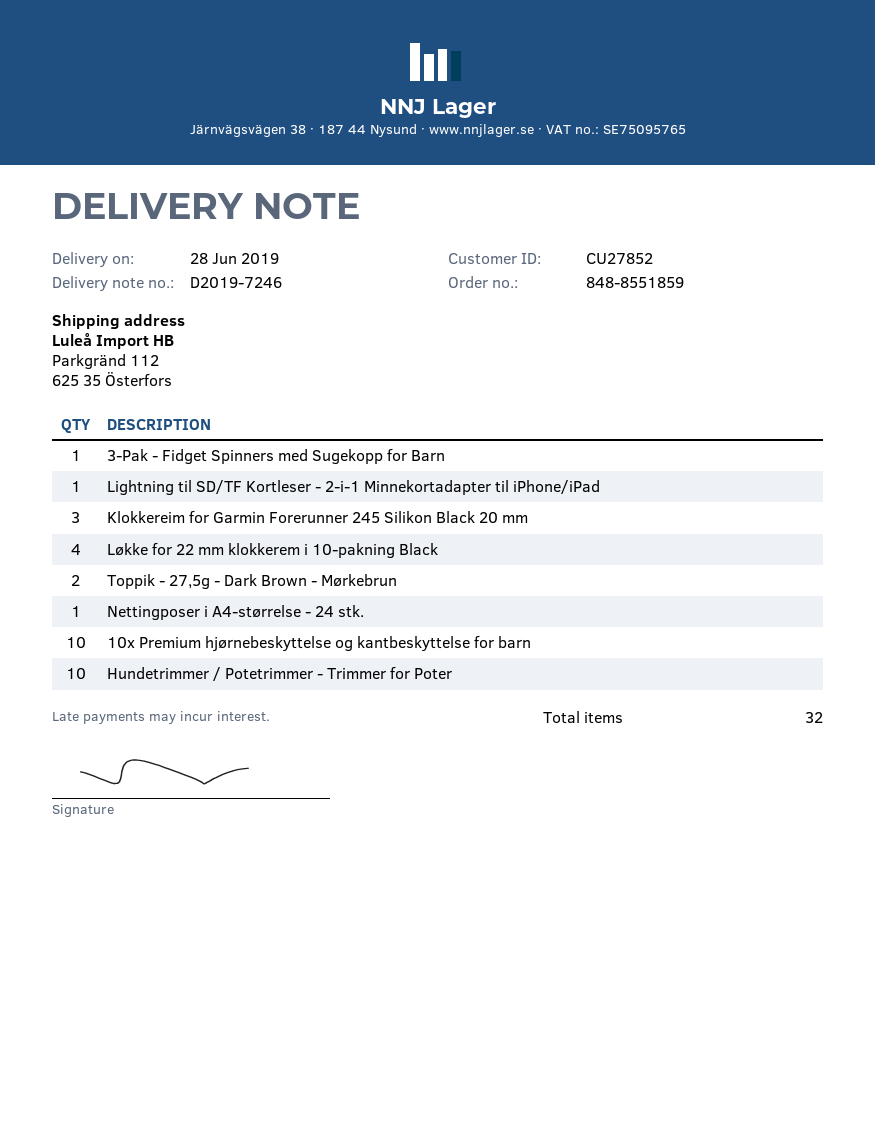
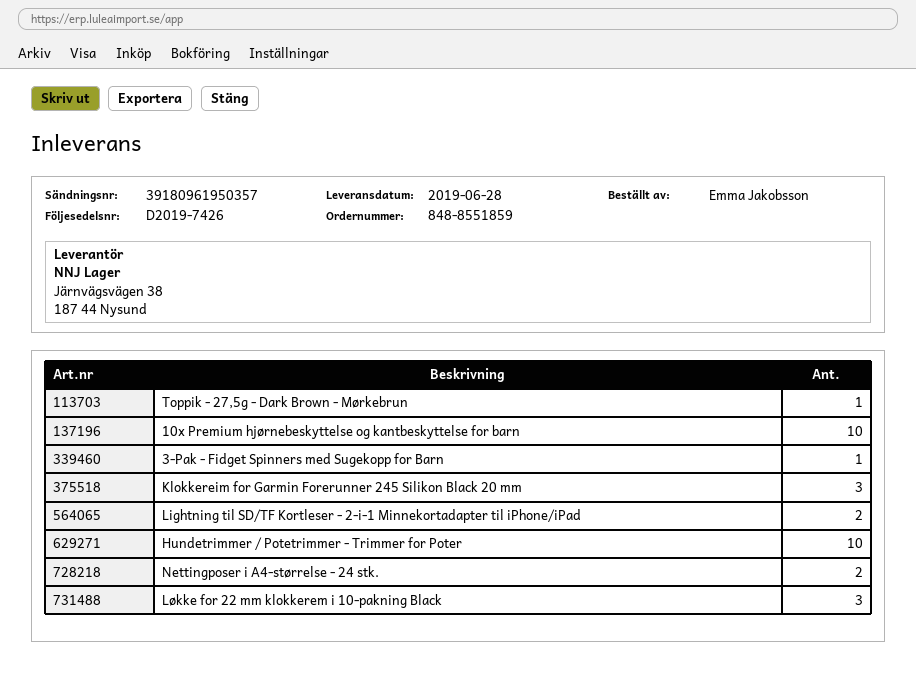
delivery note number: D2019-7246 -> D2019-7426
Lightning til SD/TF Kortleser - 2-i-1 Minnekortadapter til iPhone/iPad: 1 -> 2
Løkke for 22 mm klokkerem i 10-pakning Black: 4 -> 3
Toppik - 27,5g - Dark Brown - Mørkebrun: 2 -> 1
Nettingposer i A4-størrelse - 24 stk.: 1 -> 2

